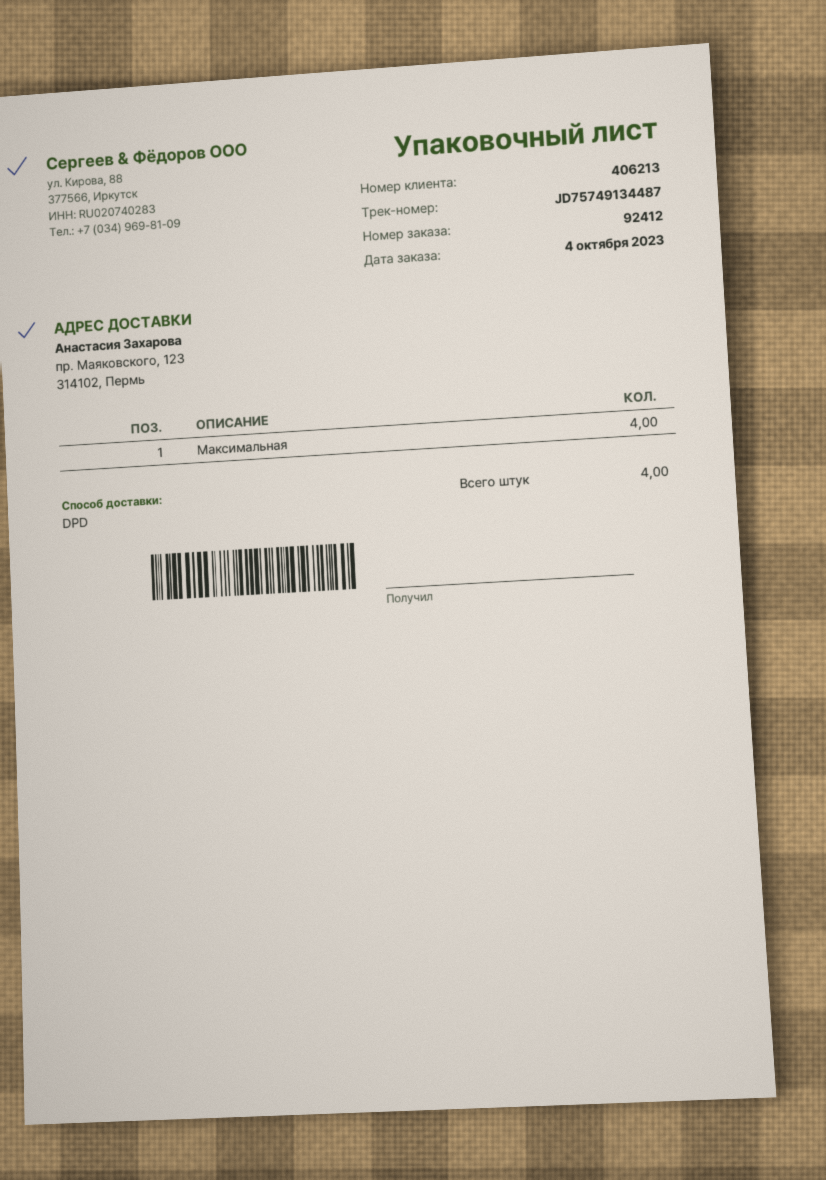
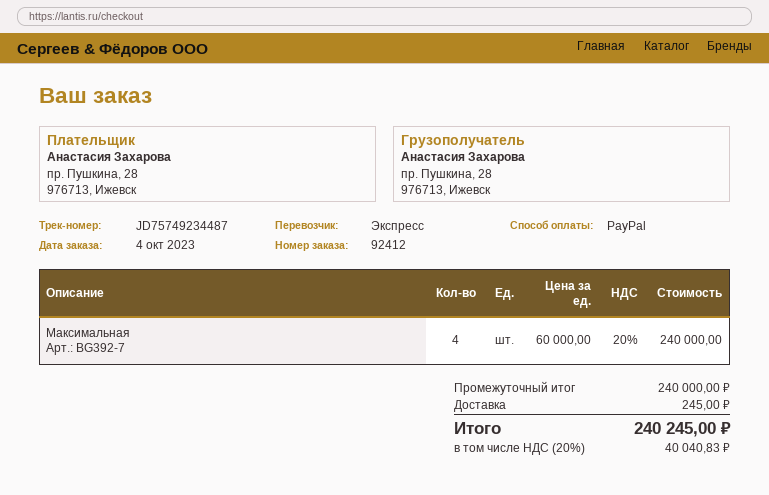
shipping method: DPD -> express
tracking number: JD75749134487 -> JD75749234487
ship to: пр. Маяковского, 123, 314102, Пермь -> пр. Пушкина, 28, 976713, Ижевск

